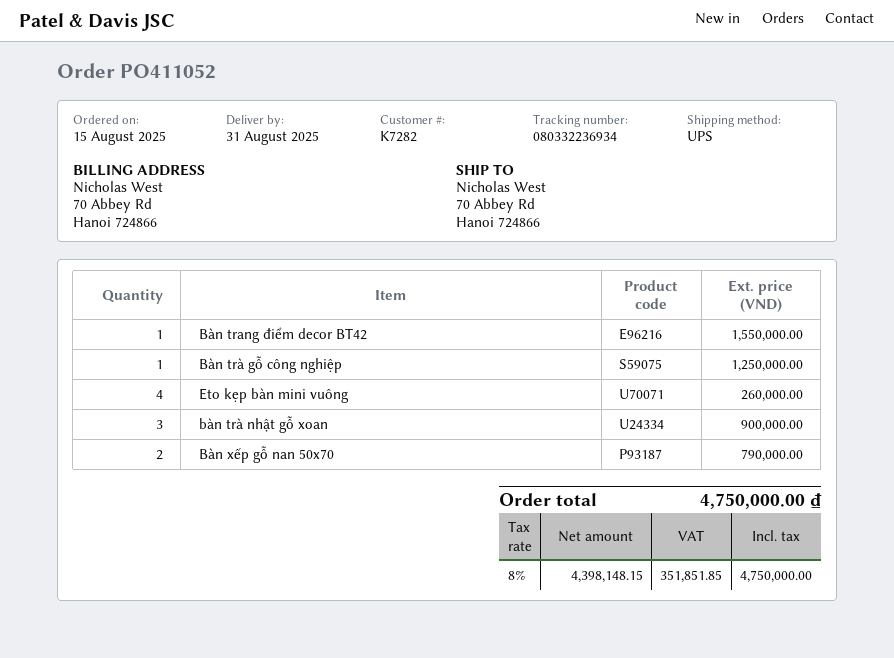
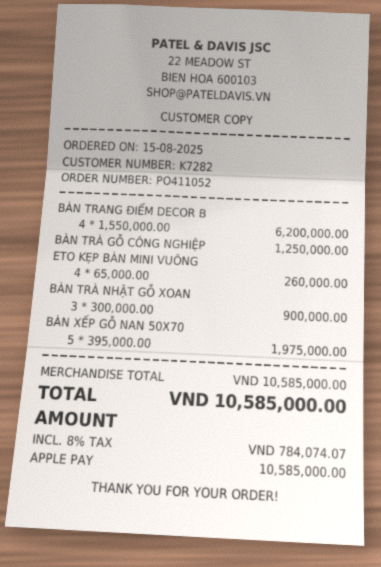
Bàn trang điểm decor BT42: 1 for 1550000.00 -> 4 for 6200000.00
Bàn xếp gỗ nan 50x70: 2 for 790000.00 -> 5 for 1975000.00
tax: 8% = 351851.85 -> 8% = 784074.07
total: 4750000.00 -> 10585000.00

